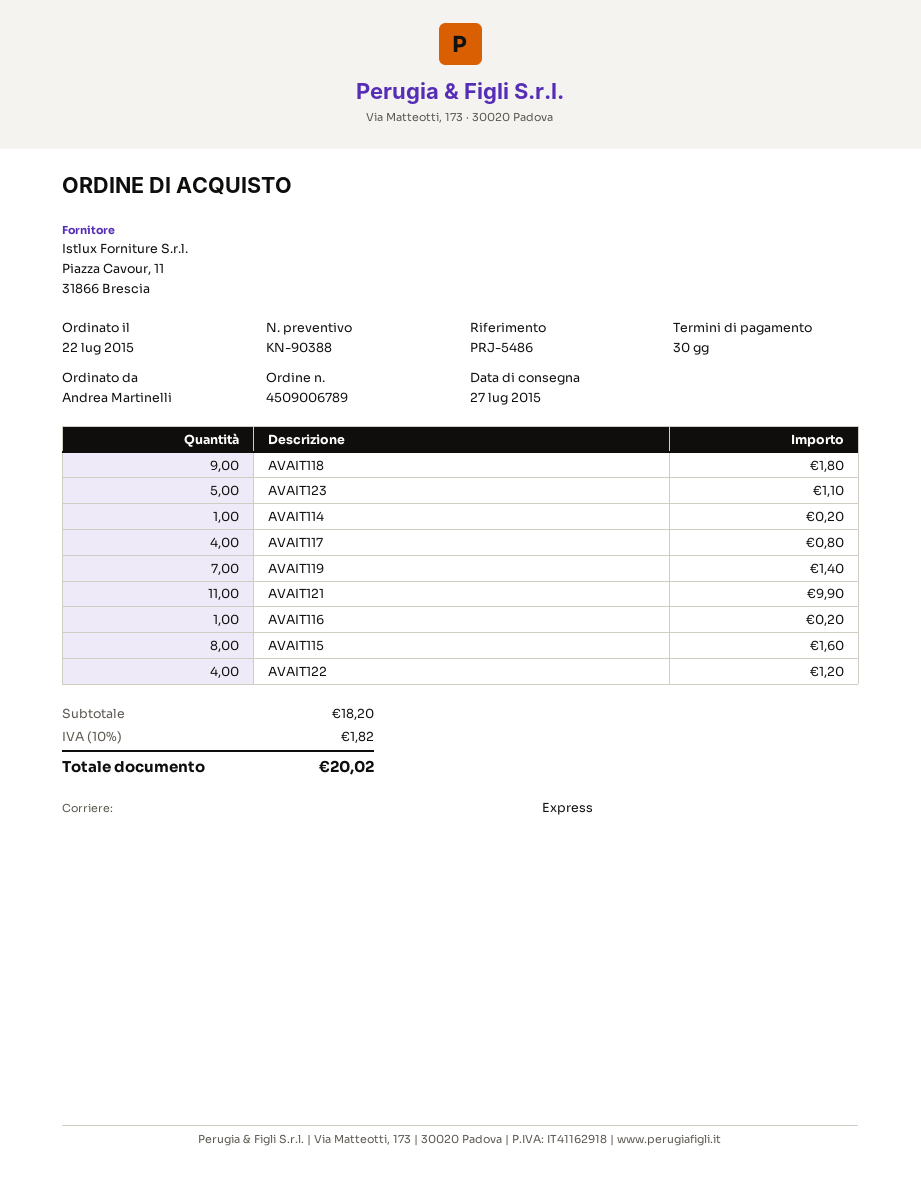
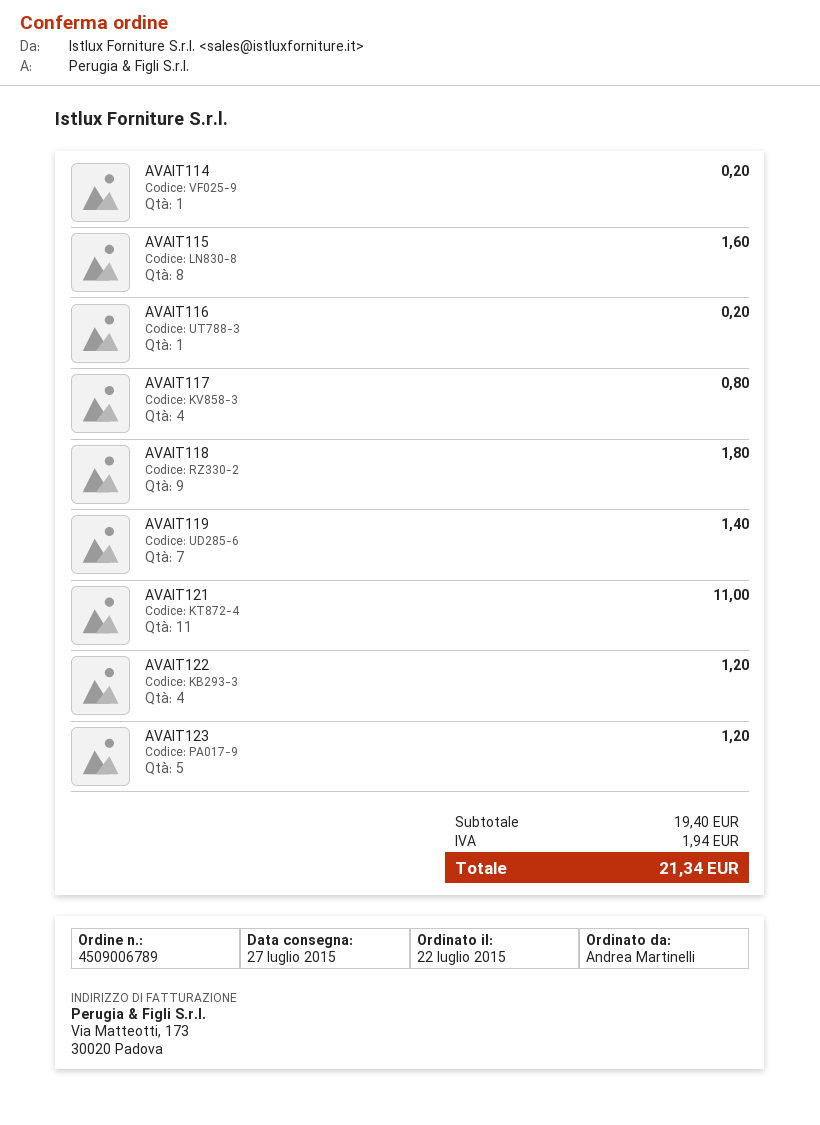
AVAIT123: 5 for 1.10 -> 5 for 1.20
AVAIT121: 11 for 9.90 -> 11 for 11.00
subtotal: 18.20 -> 19.40
tax: 1.82 -> 1.94
total: 20.02 -> 21.34

